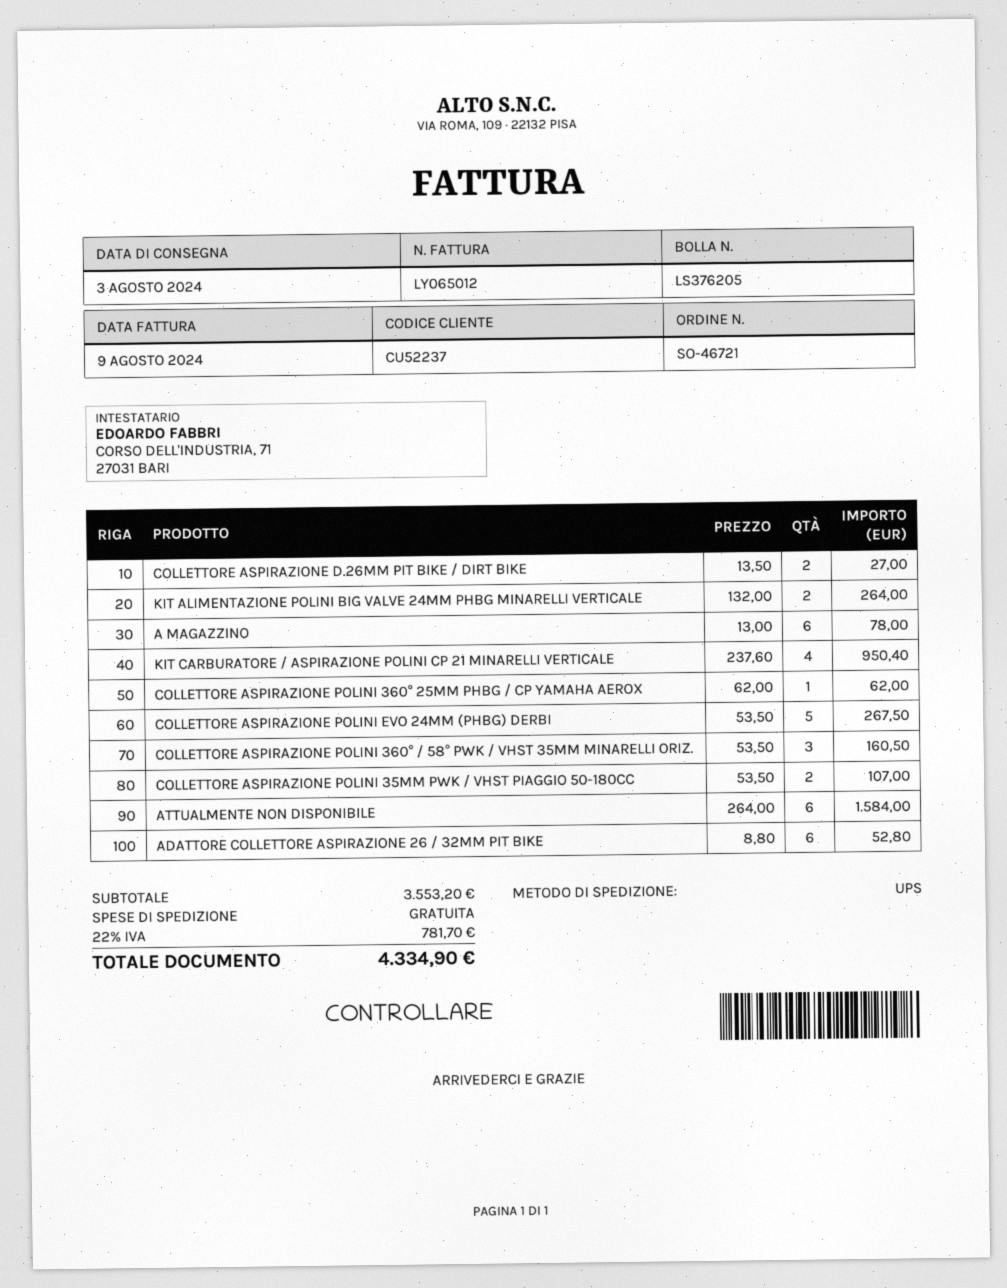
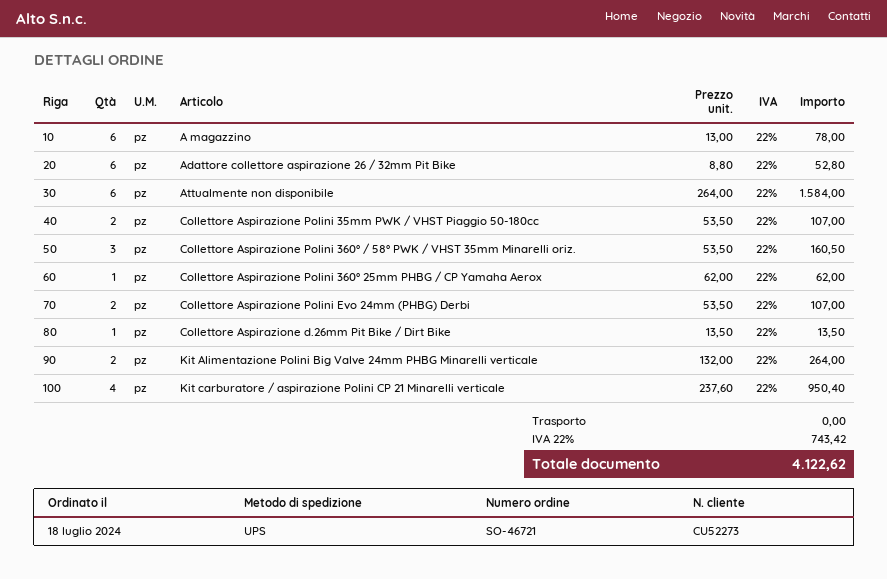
customer number: CU52237 -> CU52273
COLLETTORE ASPIRAZIONE D.26MM PIT BIKE / DIRT BIKE: 2 x 13.50 = 27.00 -> 1 x 13.50 = 13.50
COLLETTORE ASPIRAZIONE POLINI EVO 24MM (PHBG) DERBI: 5 x 53.50 = 267.50 -> 2 x 53.50 = 107.00
tax: 22% = 781.70 -> 22% = 743.42
total: 4334.90 -> 4122.62

